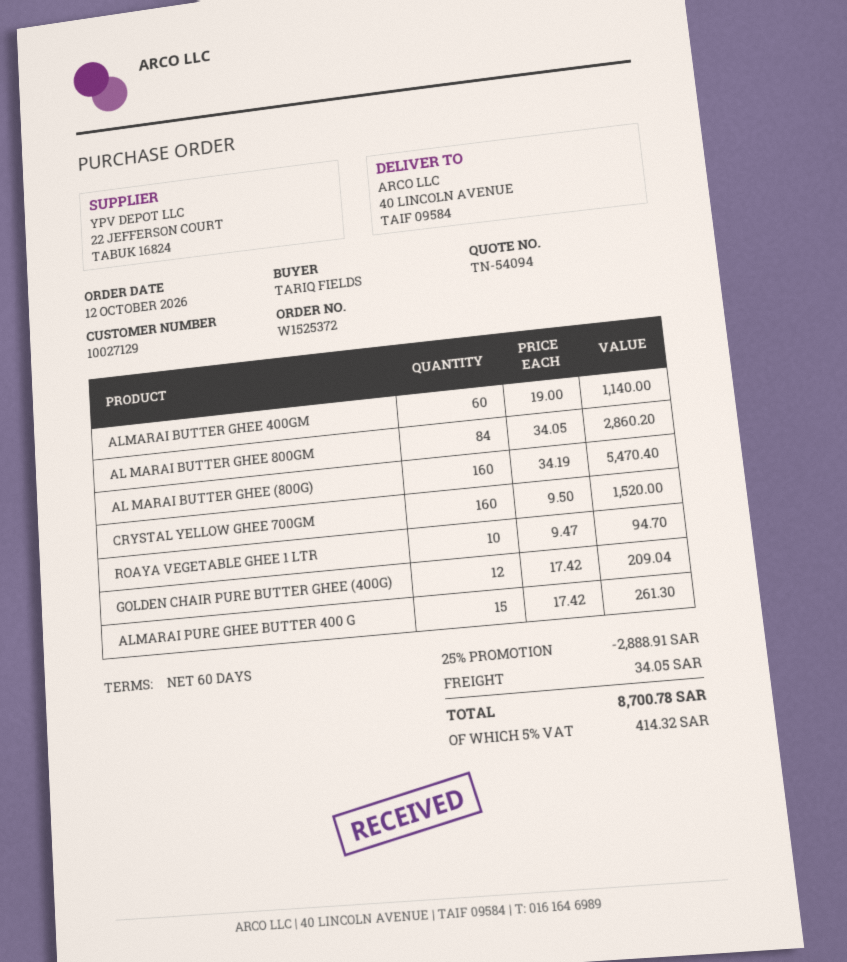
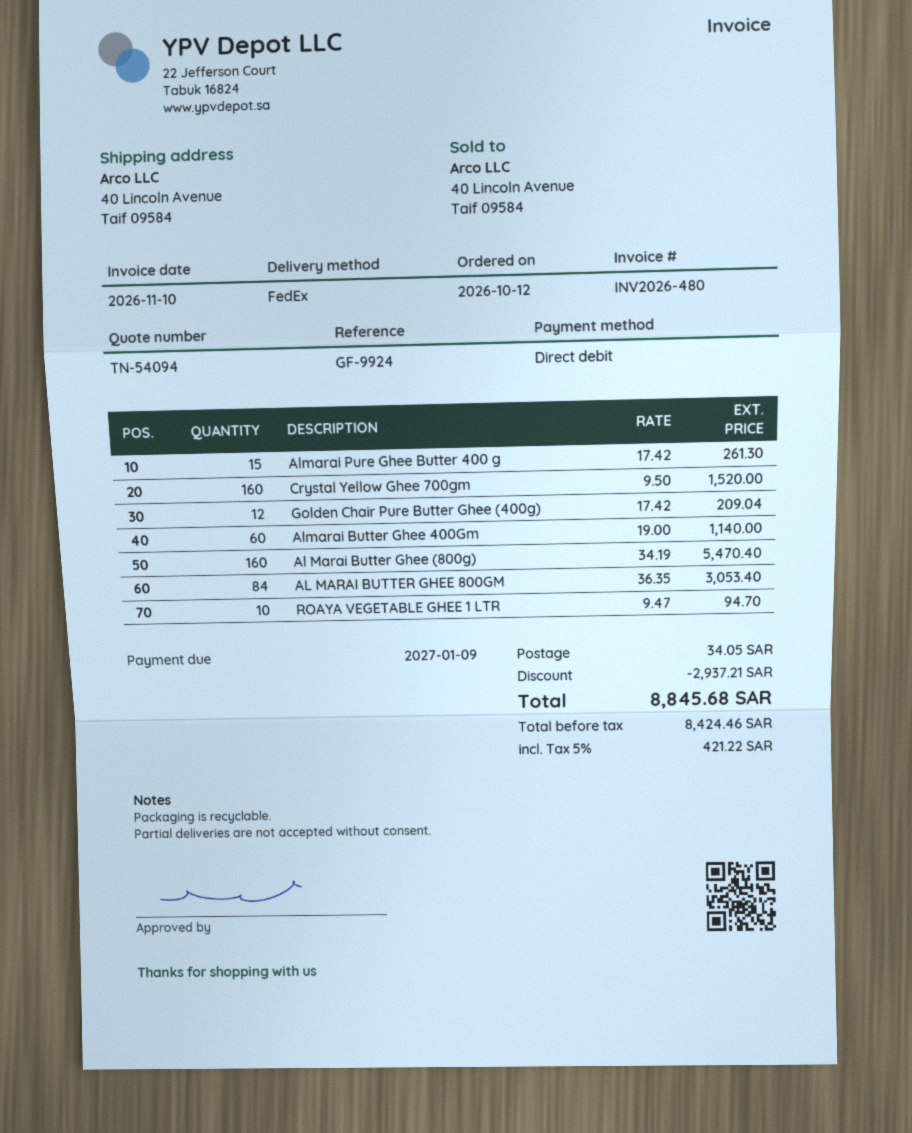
AL MARAI BUTTER GHEE 800GM: 84 x 34.05 = 2860.20 -> 84 x 36.35 = 3053.40
discount: 2888.91 -> 2937.21
tax: 5% = 414.32 -> 5% = 421.22
total: 8700.78 -> 8845.68

